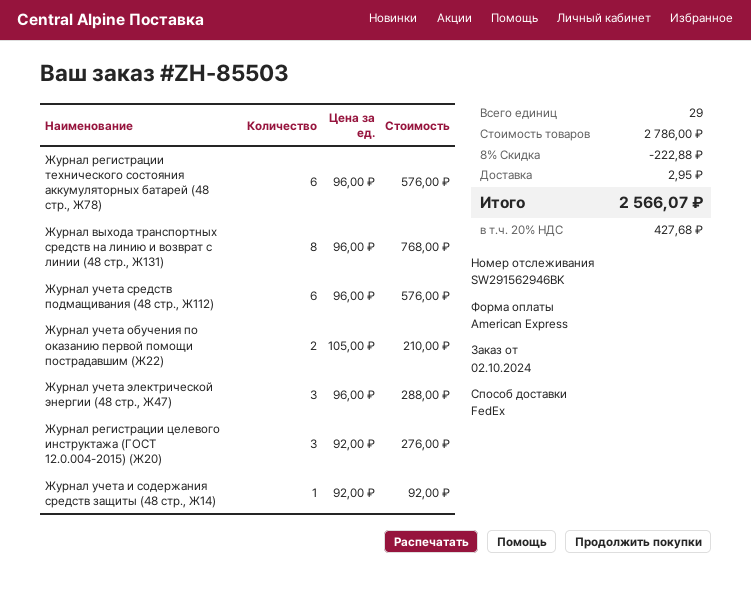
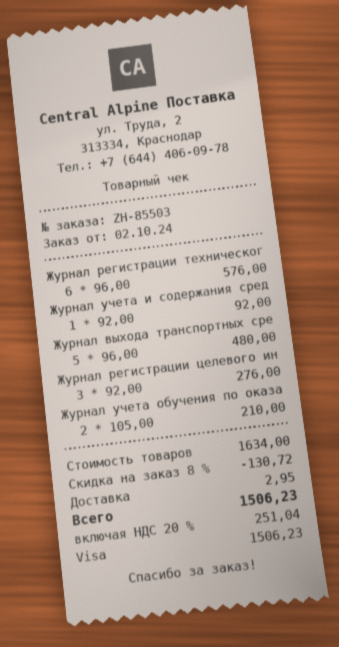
payment method: American Express -> Visa
Журнал выхода транспортных средств на линию и возврат с линии (48 стр., Ж131): 8 x 96.00 = 768.00 -> 5 x 96.00 = 480.00
Журнал учета средств подмащивания (48 стр., Ж112): 6 x 96.00 = 576.00 -> none
Журнал учета электрической энергии (48 стр., Ж47): 3 x 96.00 = 288.00 -> none
subtotal: 2786.00 -> 1634.00
discount: 8% = 222.88 -> 8% = 130.72
tax: 20% = 427.68 -> 20% = 251.04
total: 2566.07 -> 1506.23

